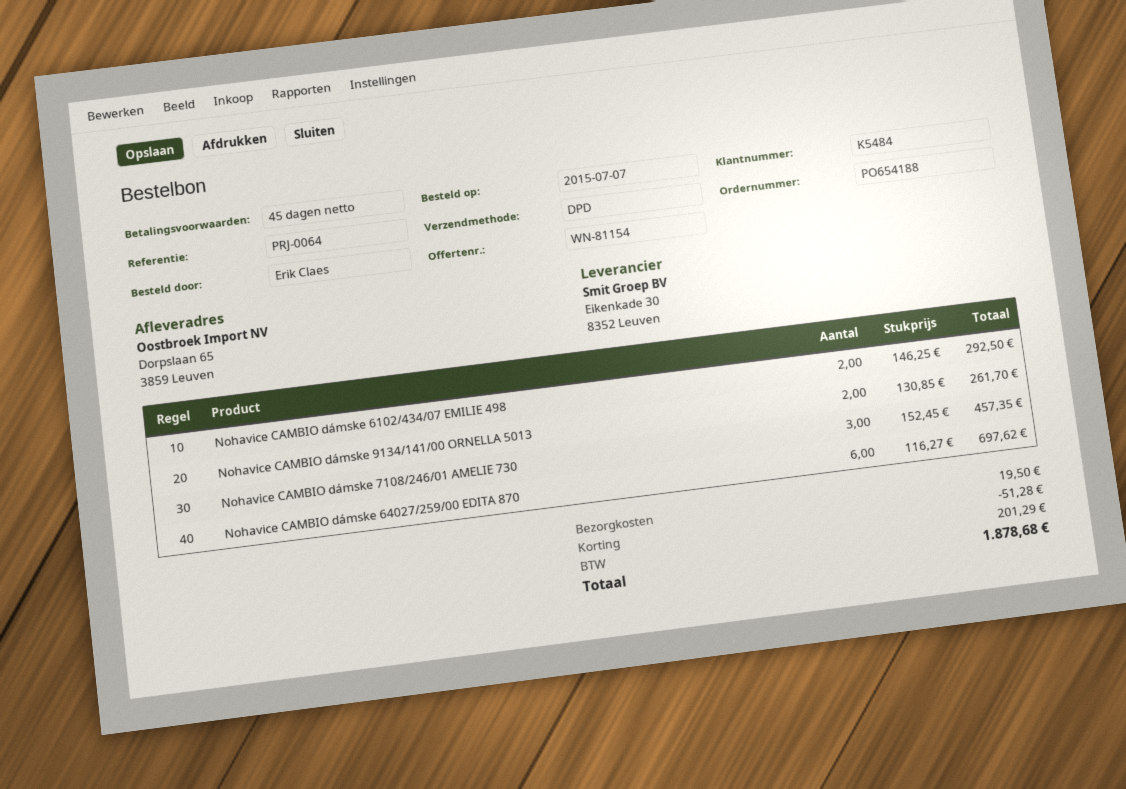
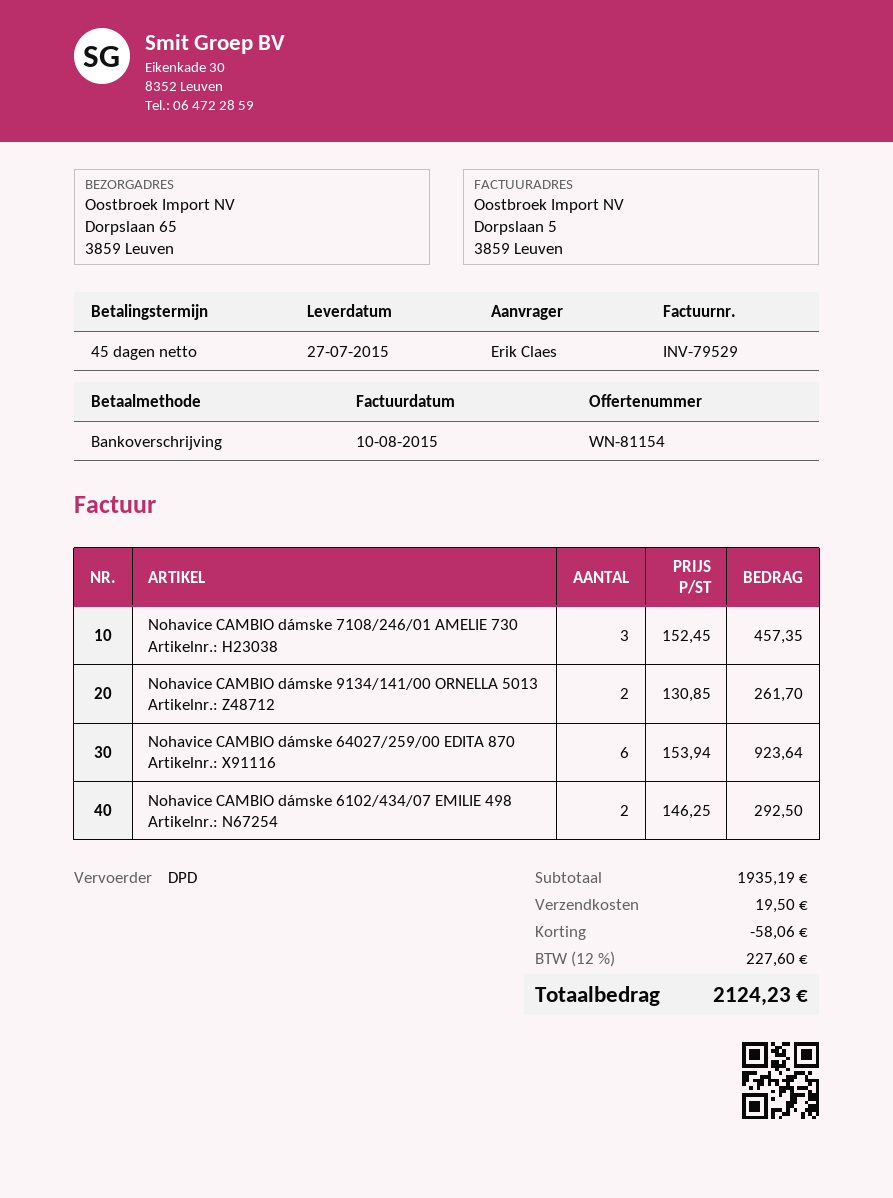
Nohavice CAMBIO dámske 64027/259/00 EDITA 870: 6 x 116.27 = 697.62 -> 6 x 153.94 = 923.64
discount: 51.28 -> 58.06
tax: 201.29 -> 227.60
total: 1878.68 -> 2124.23

